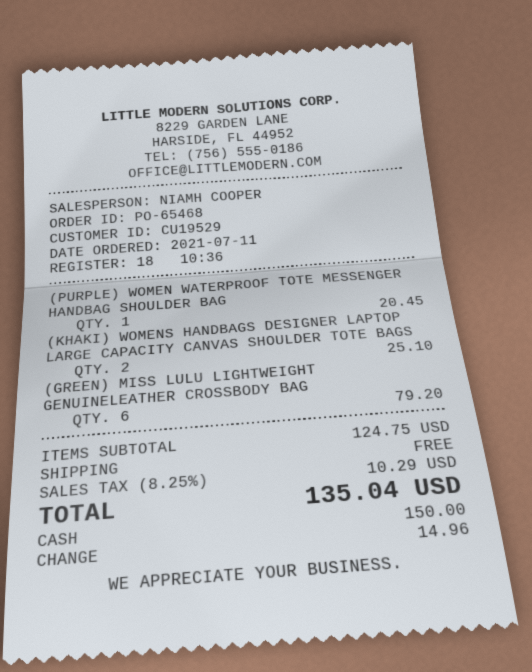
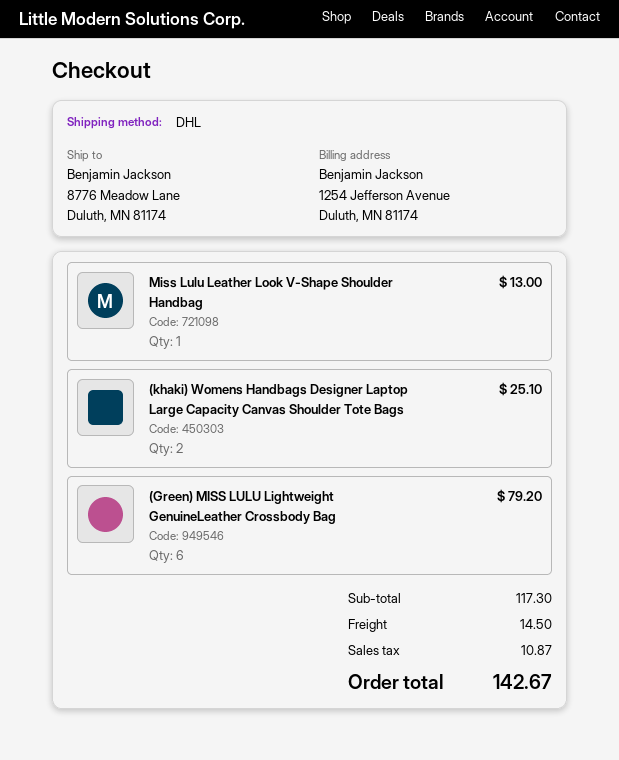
(PURPLE) WOMEN WATERPROOF TOTE MESSENGER HANDBAG SHOULDER BAG: 1 for 20.45 -> none
Miss Lulu Leather Look V-Shape Shoulder Handbag: none -> 1 for 13.00
subtotal: 124.75 -> 117.30
shipping: 0.00 -> 14.50
tax: 10.29 -> 10.87
total: 135.04 -> 142.67

